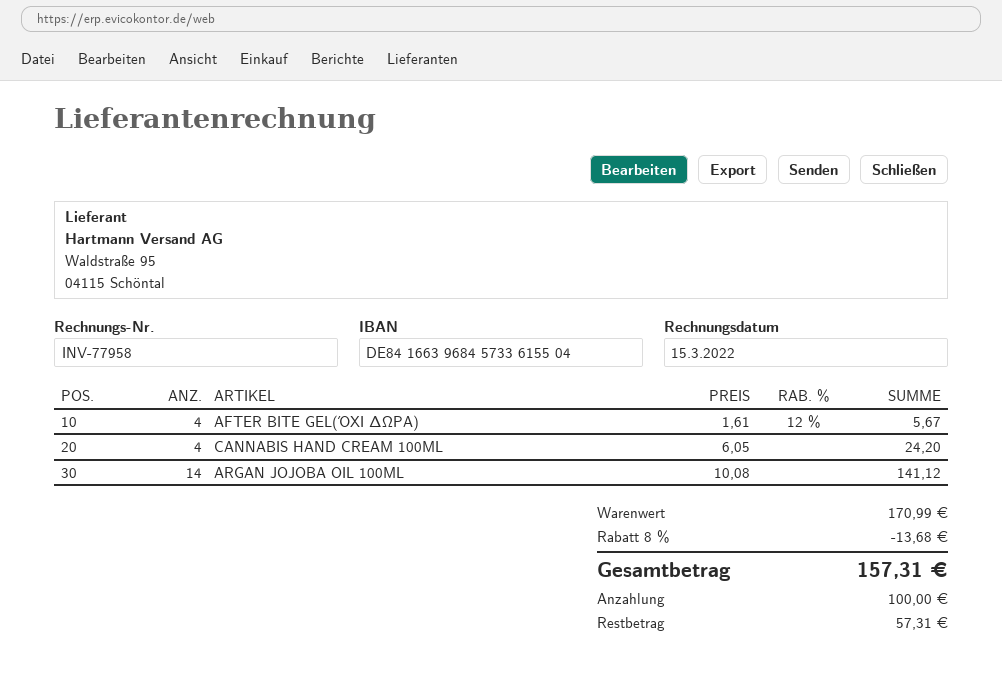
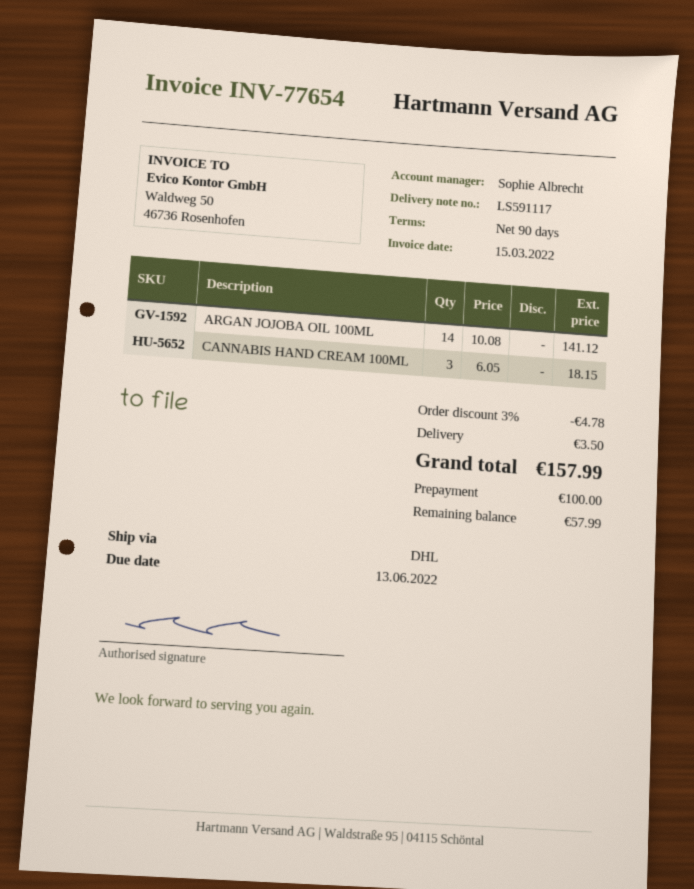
invoice number: INV-77958 -> INV-77654
AFTER BITE GEL(ΌΧΙ ΔΩΡΑ): 4 x 1.61 - 12% = 5.67 -> none
CANNABIS HAND CREAM 100ML: 4 x 6.05 = 24.20 -> 3 x 6.05 = 18.15
discount: 8% = 13.68 -> 3% = 4.78
shipping: none -> 3.50
total: 157.31 -> 157.99
balance: 57.31 -> 57.99

